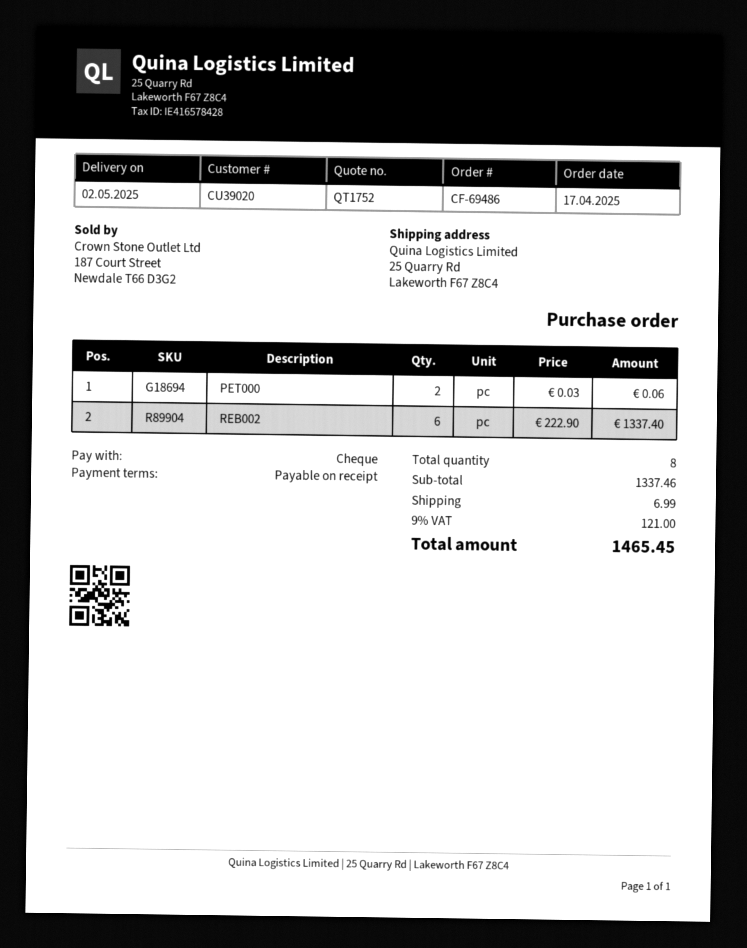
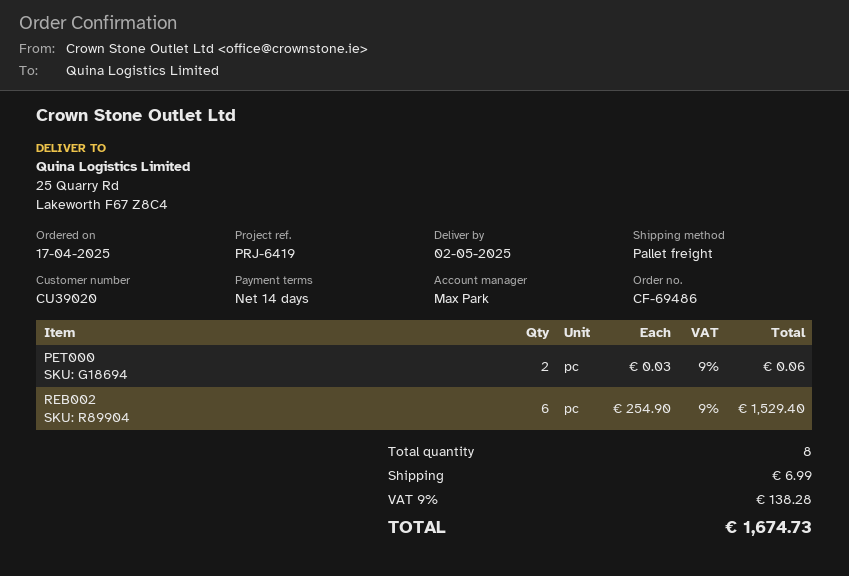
payment terms: on receipt -> 14 days
REB002: 6 x 222.90 = 1337.40 -> 6 x 254.90 = 1529.40
tax: 9% = 121.00 -> 9% = 138.28
total: 1465.45 -> 1674.73

